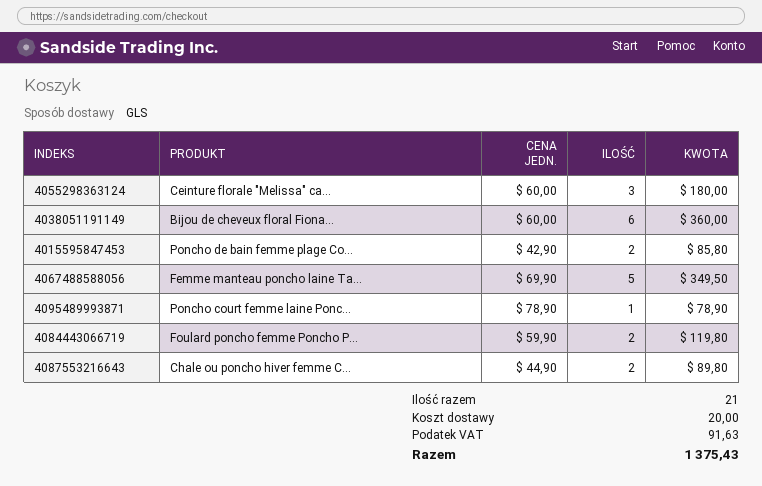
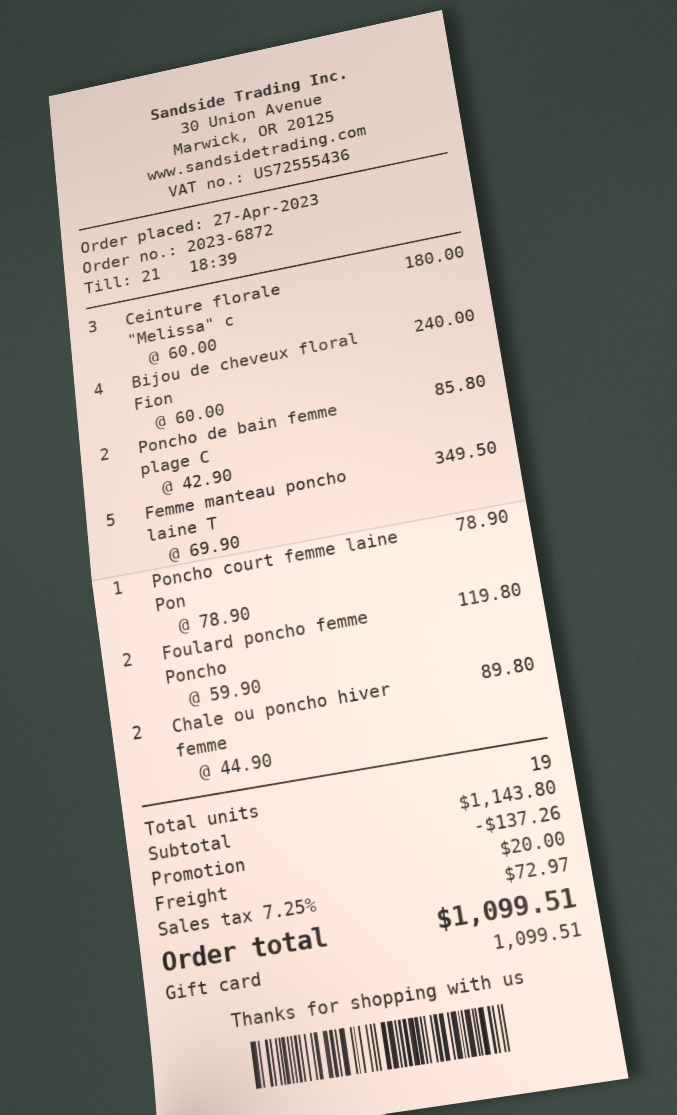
Bijou de cheveux floral Fiona...: 6 x 60.00 = 360.00 -> 4 x 60.00 = 240.00
total quantity: 21 -> 19
discount: none -> 137.26
tax: 91.63 -> 72.97
total: 1375.43 -> 1099.51

